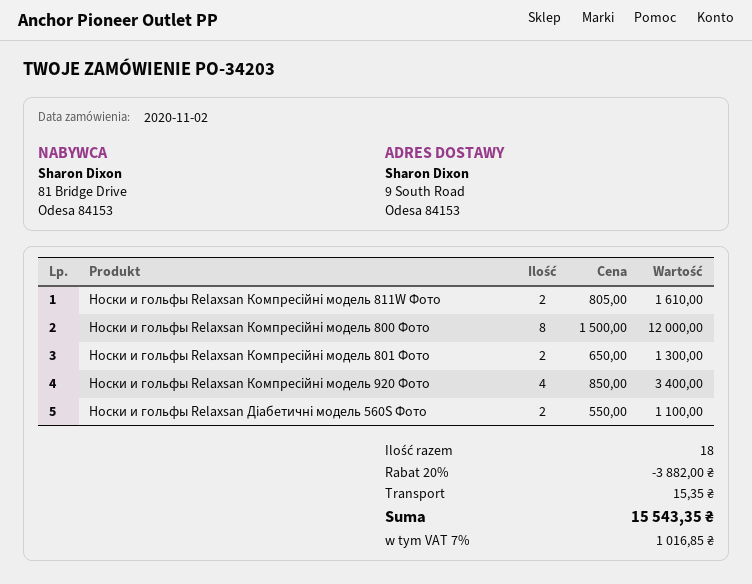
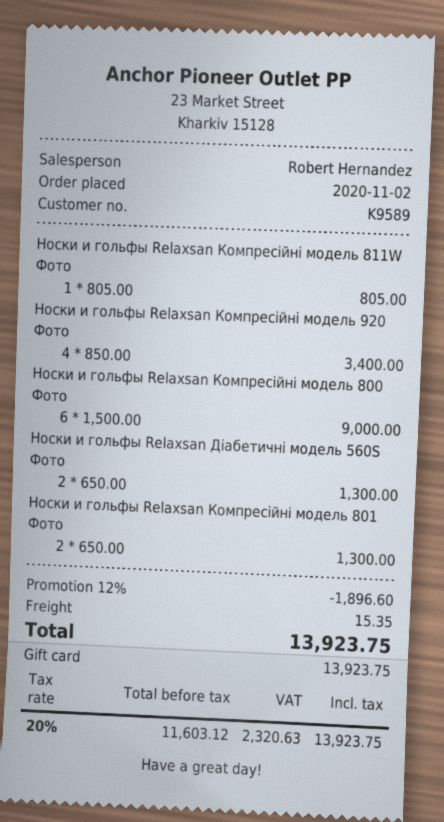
Носки и гольфы Relaxsan Компресійні модель 811W Фото: 2 x 805.00 = 1610.00 -> 1 x 805.00 = 805.00
Носки и гольфы Relaxsan Компресійні модель 800 Фото: 8 x 1500.00 = 12000.00 -> 6 x 1500.00 = 9000.00
Носки и гольфы Relaxsan Діабетичні модель 560S Фото: 2 x 550.00 = 1100.00 -> 2 x 650.00 = 1300.00
discount: 20% = 3882.00 -> 12% = 1896.60
tax: 7% = 1016.85 -> 20% = 2320.63
total: 15543.35 -> 13923.75

